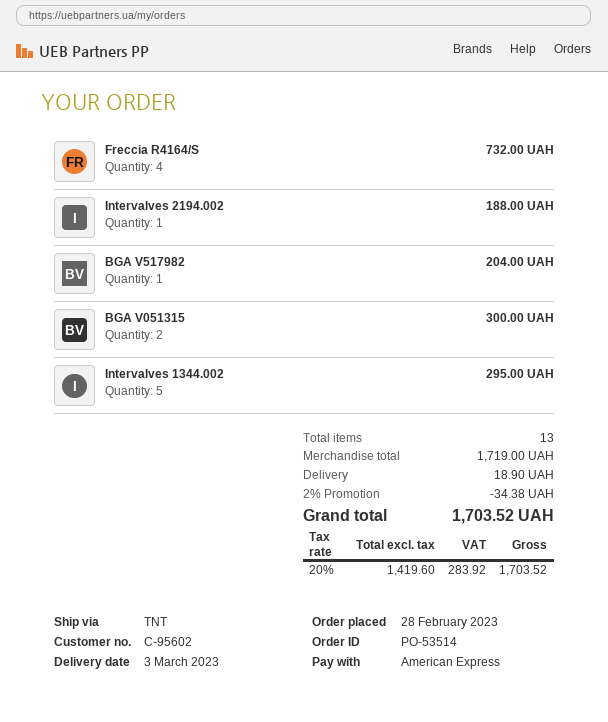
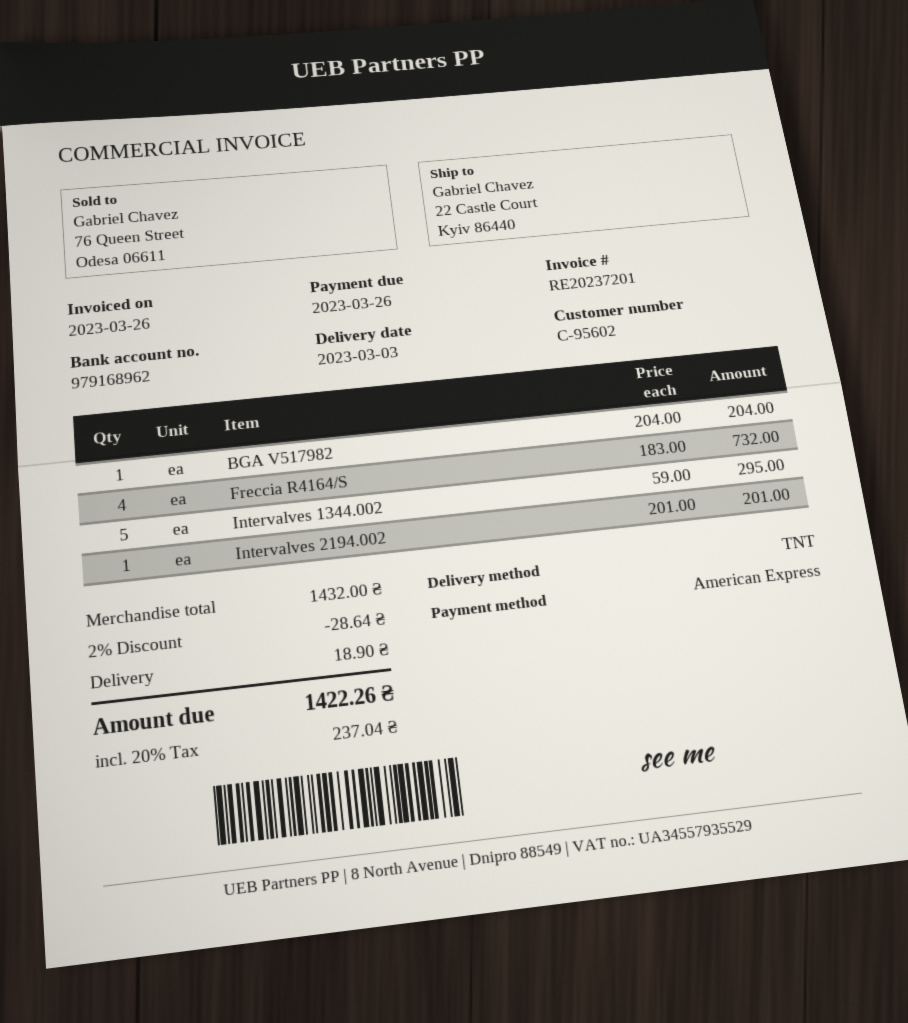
Intervalves 2194.002: 1 for 188.00 -> 1 for 201.00
BGA V051315: 2 for 300.00 -> none
subtotal: 1719.00 -> 1432.00
discount: 2% = 34.38 -> 2% = 28.64
tax: 20% = 283.92 -> 20% = 237.04
total: 1703.52 -> 1422.26

